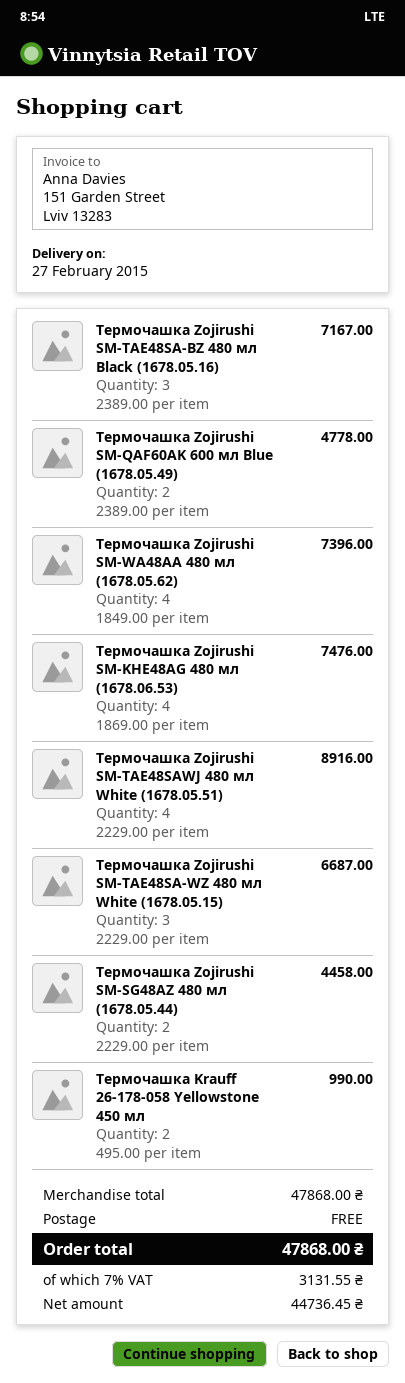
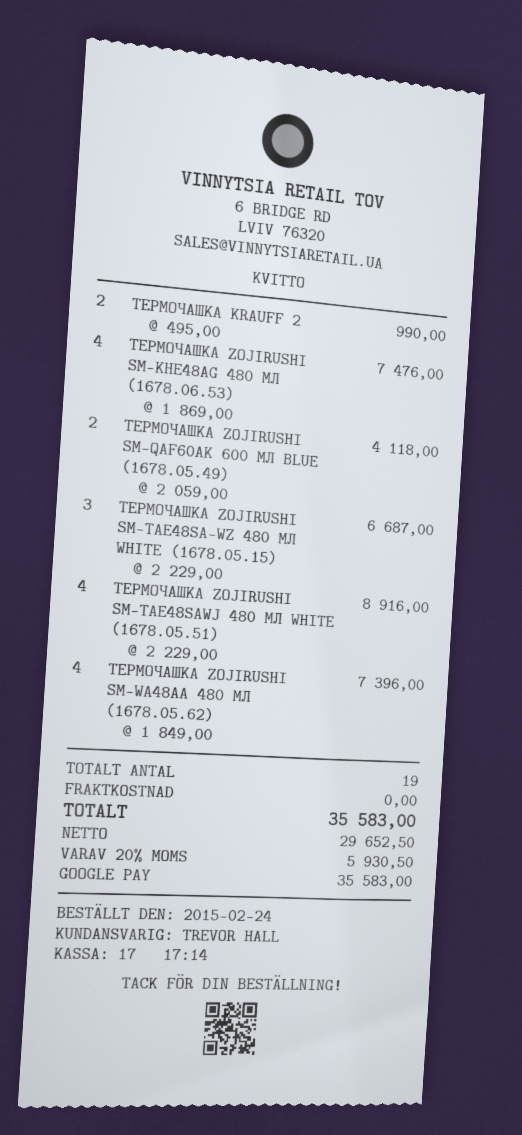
Термочашка Zojirushi SM-TAE48SA-BZ 480 мл Black (1678.05.16): 3 x 2389.00 = 7167.00 -> none
Термочашка Zojirushi SM-QAF60AK 600 мл Blue (1678.05.49): 2 x 2389.00 = 4778.00 -> 2 x 2059.00 = 4118.00
Термочашка Zojirushi SM-SG48AZ 480 мл (1678.05.44): 2 x 2229.00 = 4458.00 -> none
net: 44736.45 -> 29652.50
tax: 7% = 3131.55 -> 20% = 5930.50
total: 47868.00 -> 35583.00

